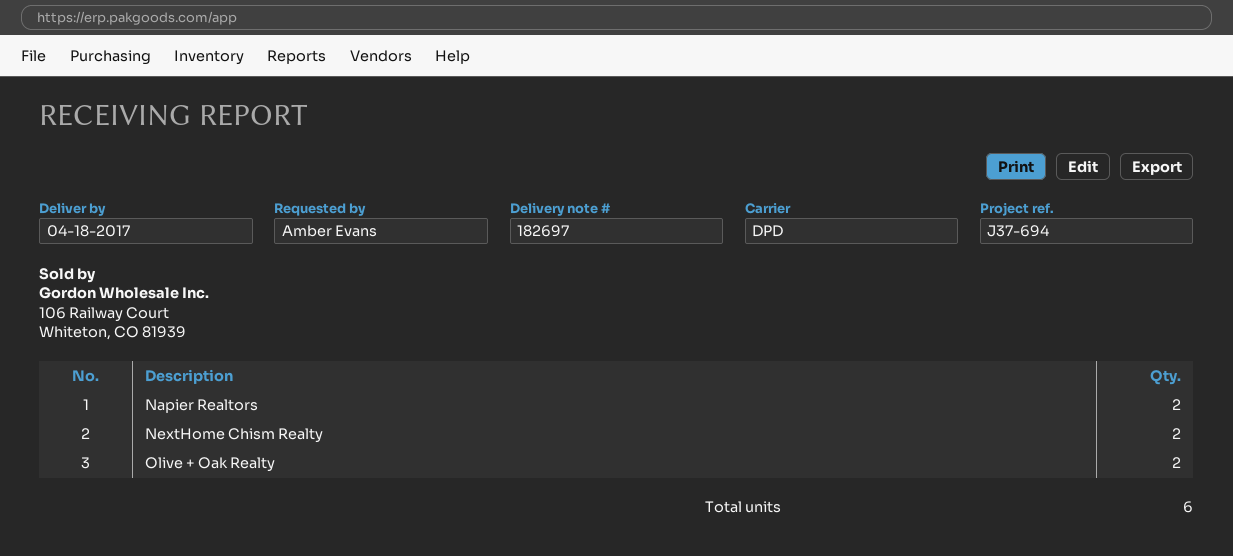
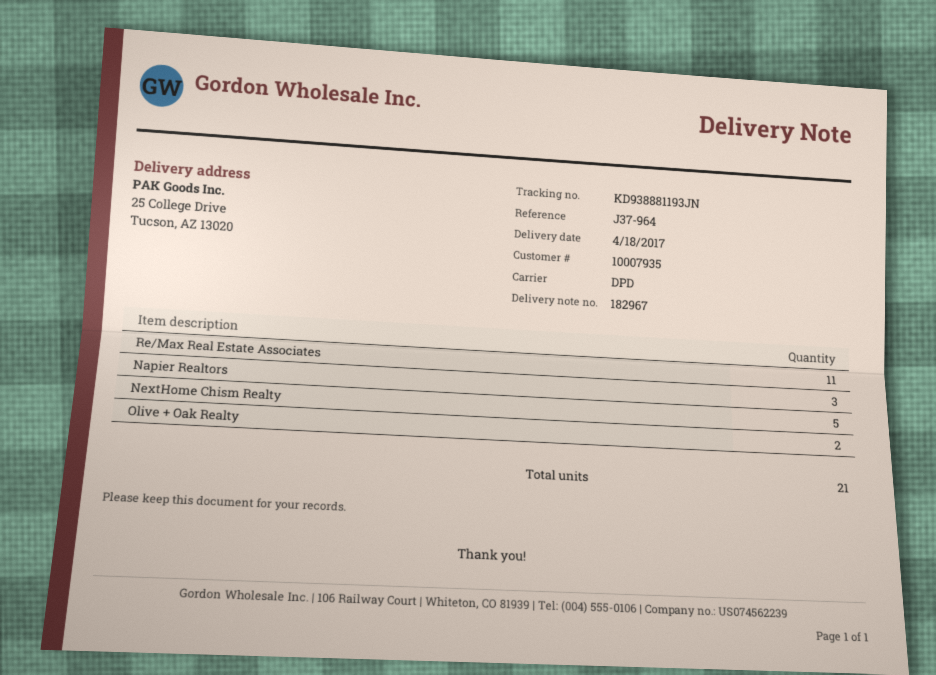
delivery note number: 182697 -> 182967
reference: J37-694 -> J37-964
Napier Realtors: 2 -> 3
NextHome Chism Realty: 2 -> 5
Re/Max Real Estate Associates: none -> 11
total quantity: 6 -> 21

